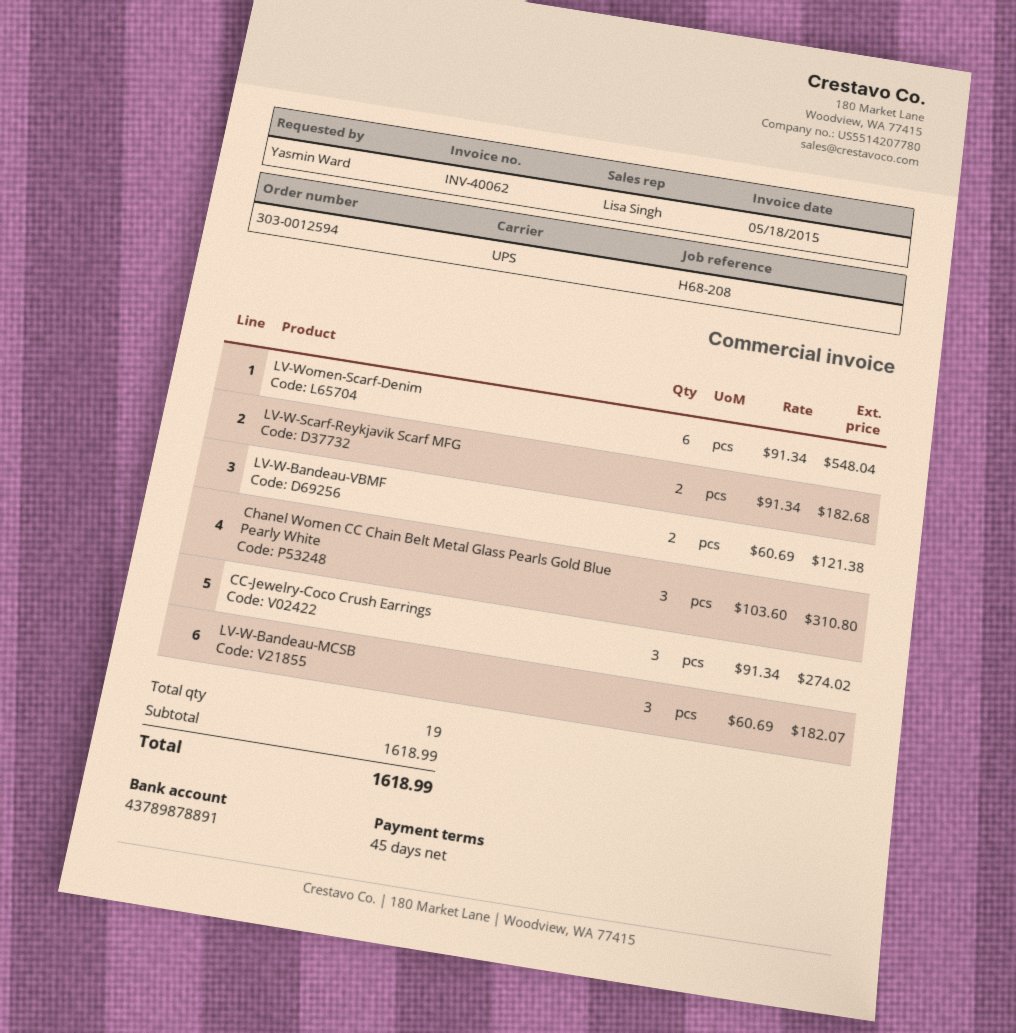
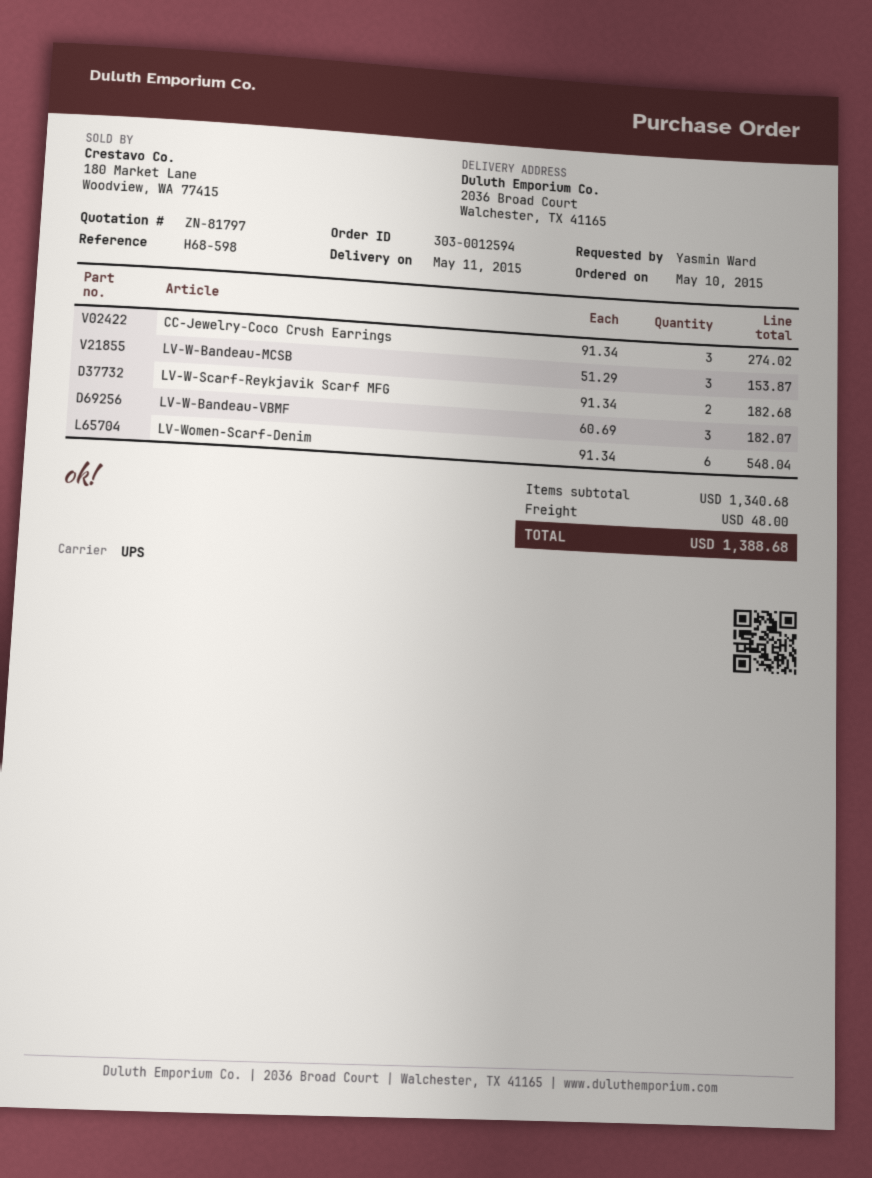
reference: H68-208 -> H68-598
LV-W-Bandeau-VBMF: 2 x 60.69 = 121.38 -> 3 x 60.69 = 182.07
Chanel Women CC Chain Belt Metal Glass Pearls Gold Blue Pearly White: 3 x 103.60 = 310.80 -> none
LV-W-Bandeau-MCSB: 3 x 60.69 = 182.07 -> 3 x 51.29 = 153.87
subtotal: 1618.99 -> 1340.68
shipping: none -> 48.00
total: 1618.99 -> 1388.68

